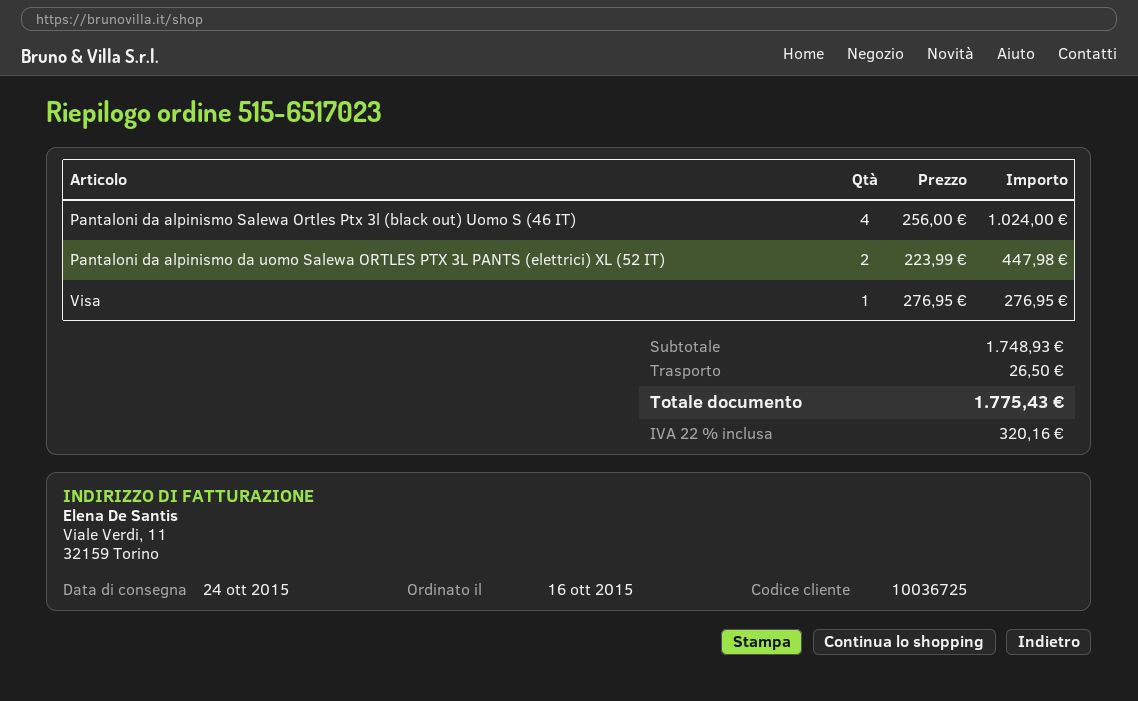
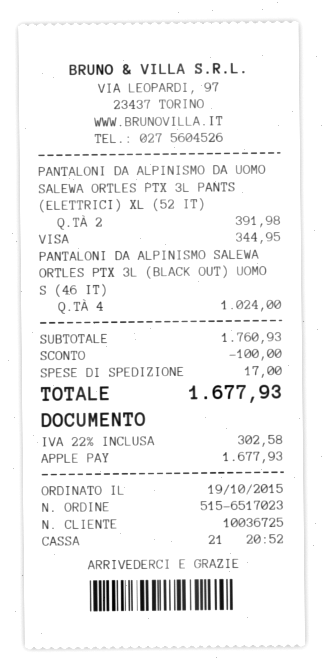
order date: 2015-10-16 -> 2015-10-19
Pantaloni da alpinismo da uomo Salewa ORTLES PTX 3L PANTS (elettrici) XL (52 IT): 2 for 447.98 -> 2 for 391.98
Visa: 1 for 276.95 -> 1 for 344.95
subtotal: 1748.93 -> 1760.93
discount: none -> 100.00
shipping: 26.50 -> 17.00
tax: 22% = 320.16 -> 22% = 302.58
total: 1775.43 -> 1677.93

